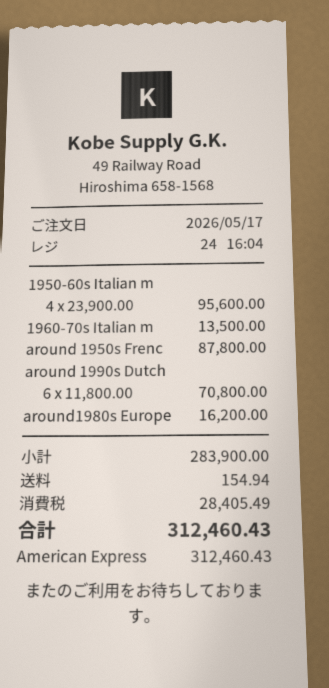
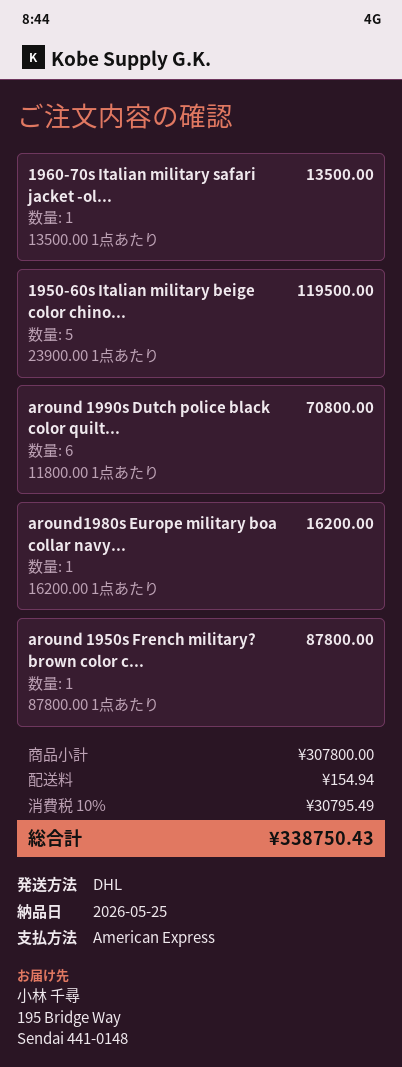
1950-60s Italian m: 4 x 23900.00 = 95600.00 -> 5 x 23900.00 = 119500.00
subtotal: 283900.00 -> 307800.00
tax: 28405.49 -> 30795.49
total: 312460.43 -> 338750.43

